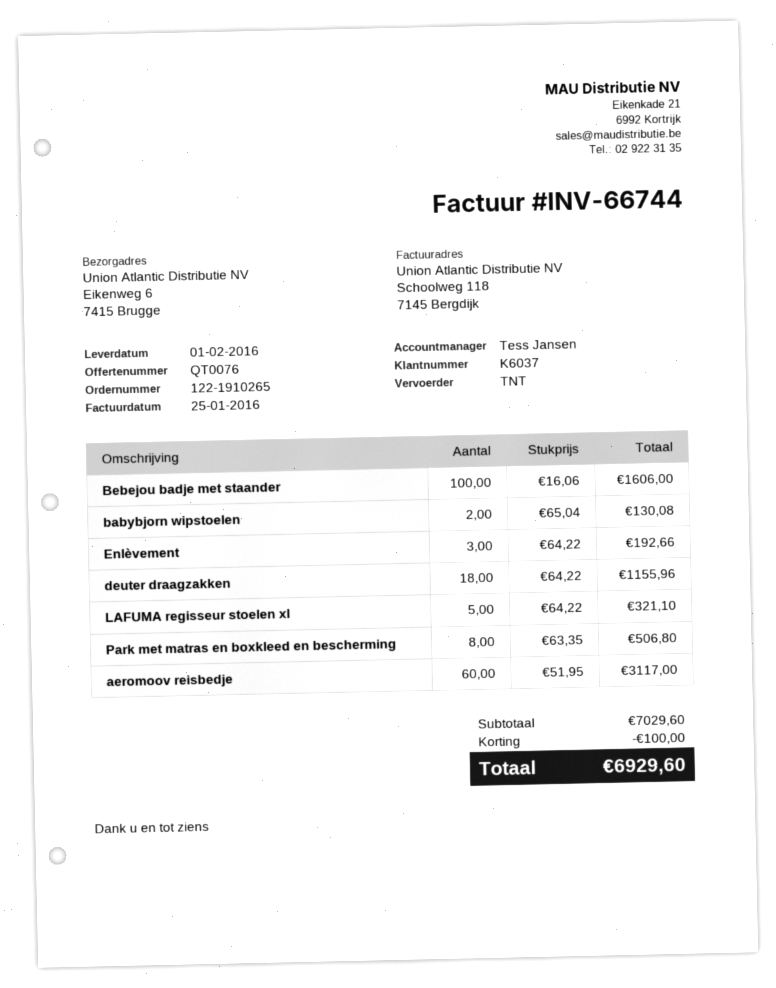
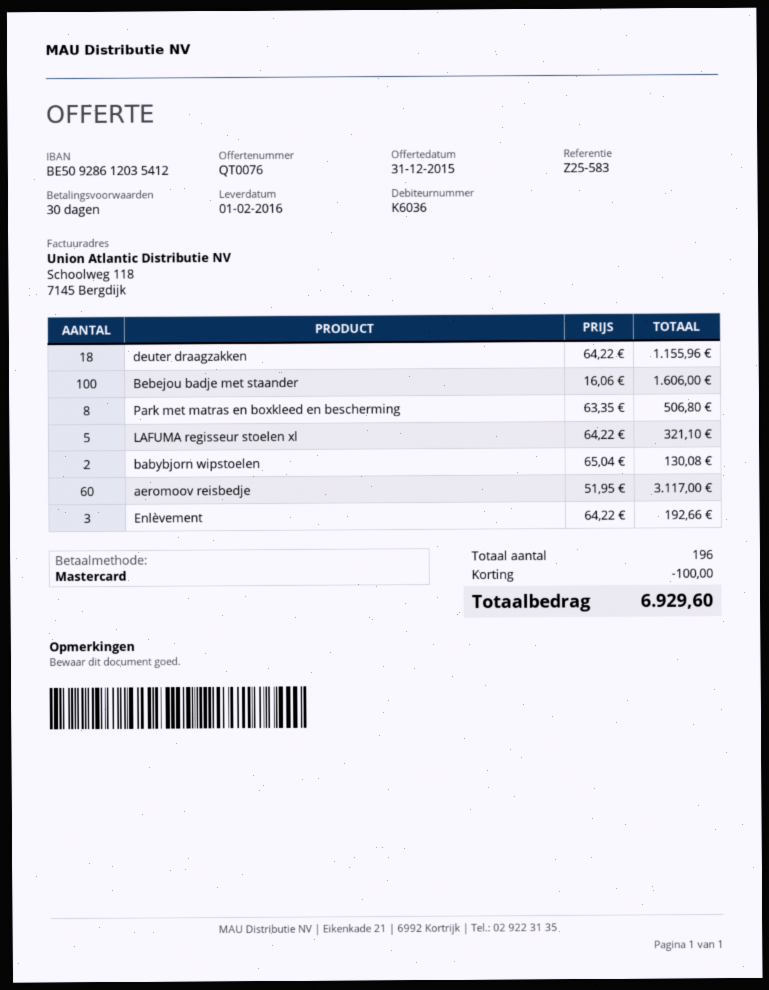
customer number: K6037 -> K6036

